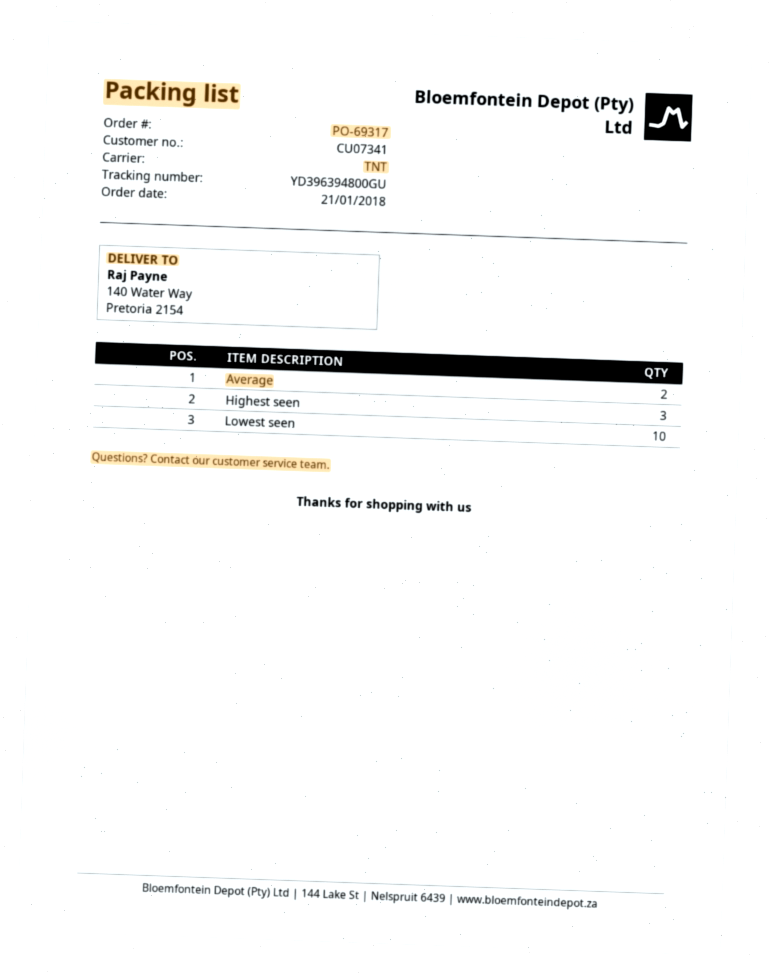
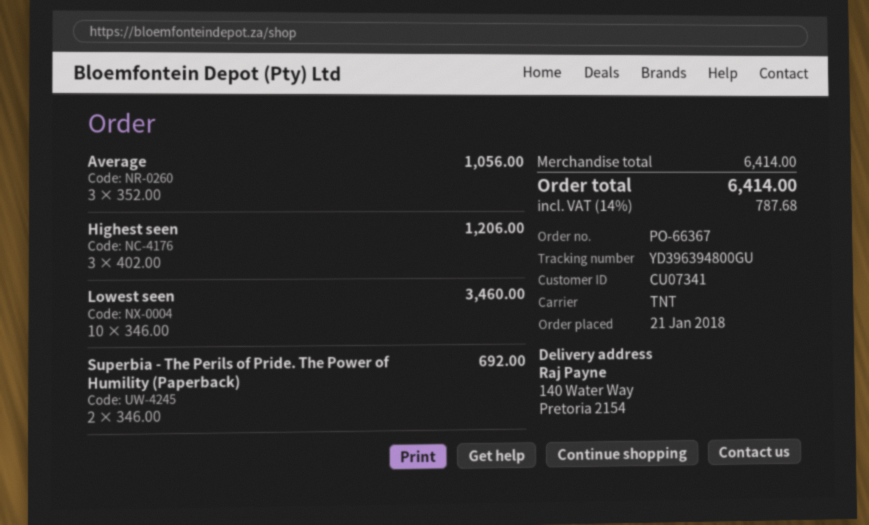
order number: PO-69317 -> PO-66367
Average: 2 -> 3
Superbia - The Perils of Pride. The Power of Humility (Paperback): none -> 2

